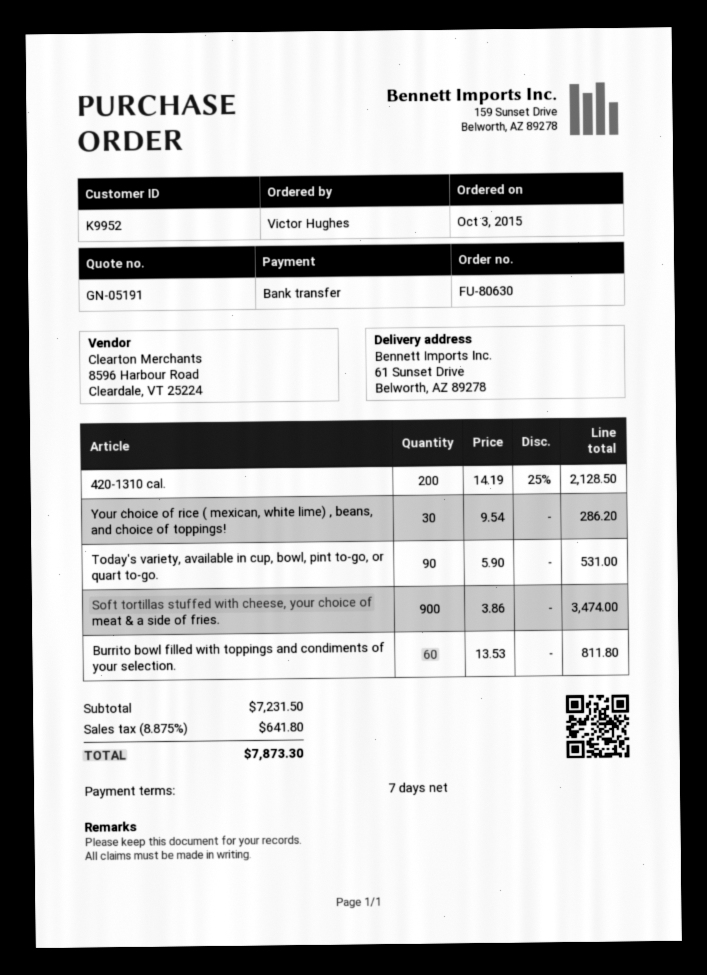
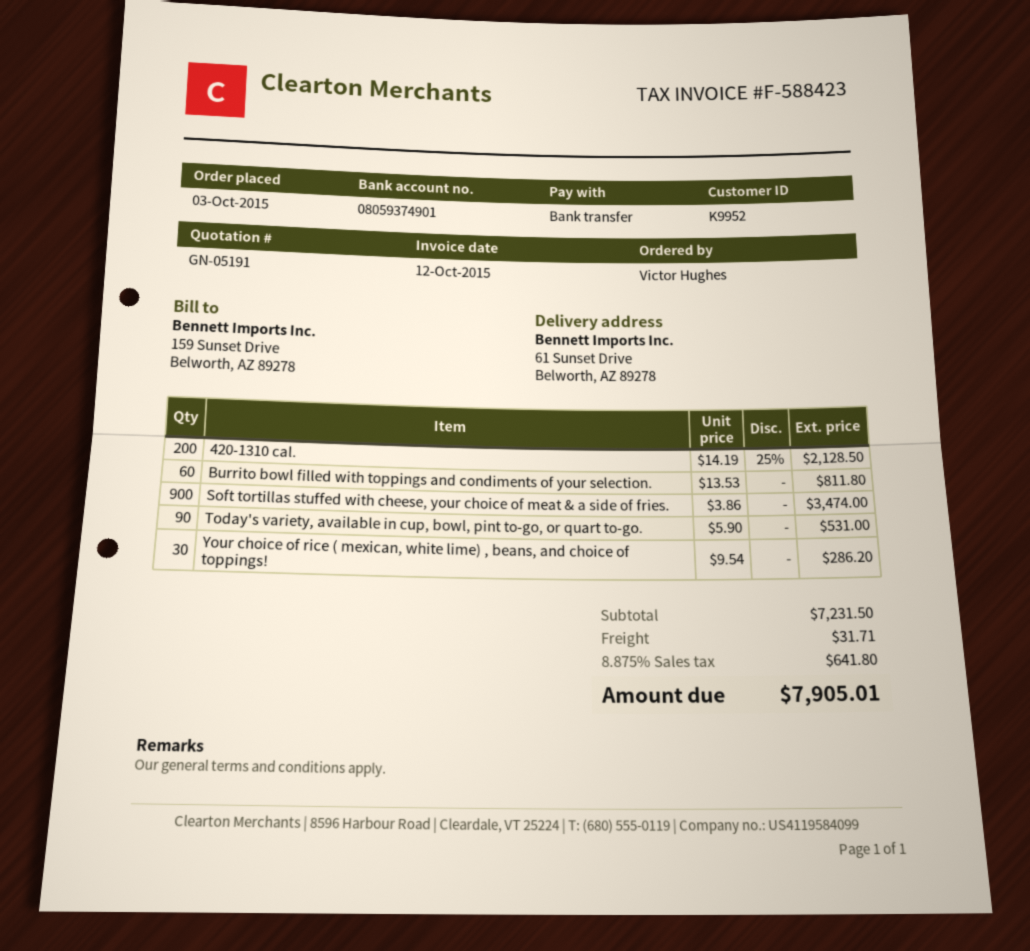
shipping: none -> 31.71
total: 7873.30 -> 7905.01

